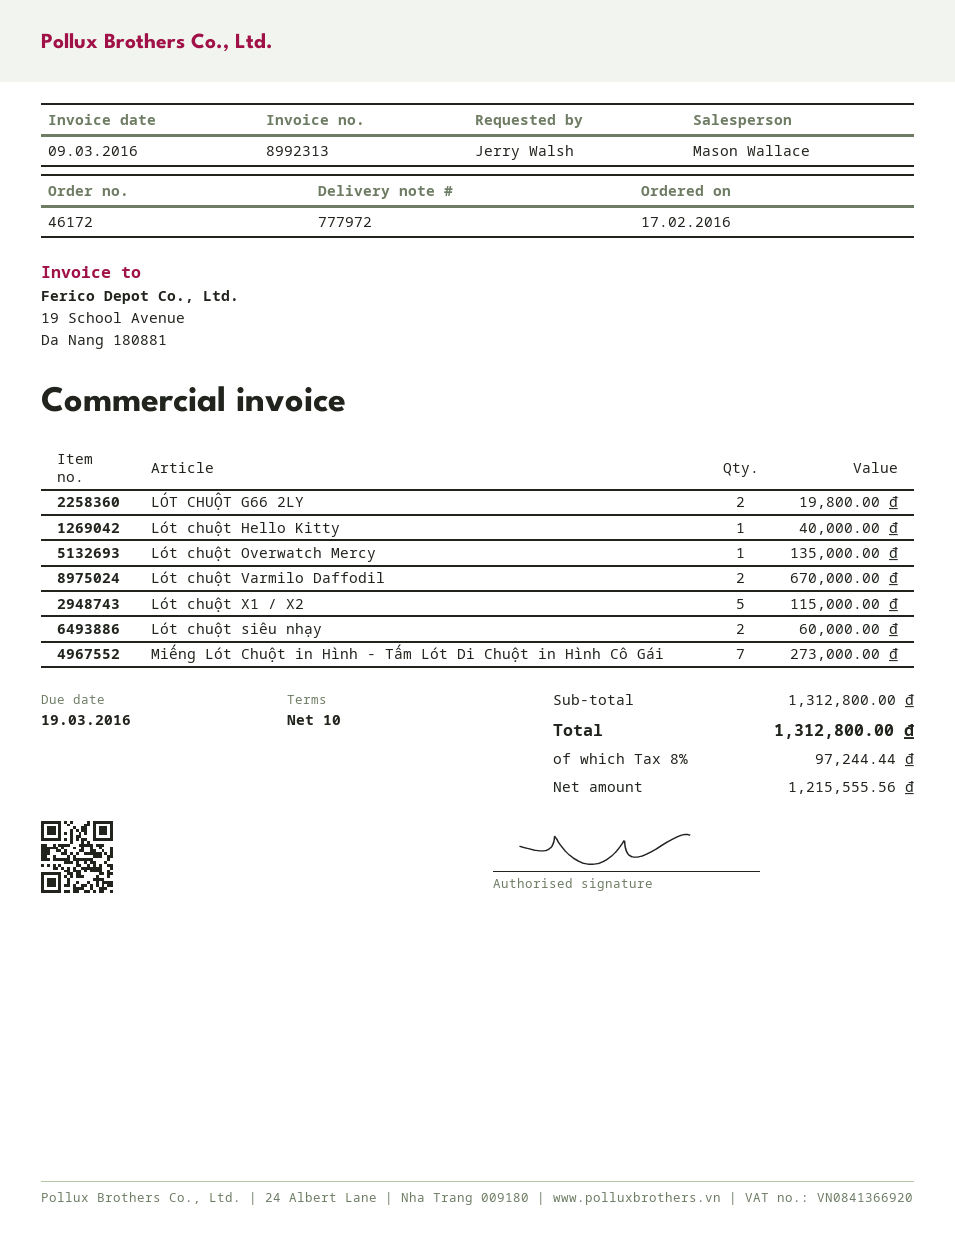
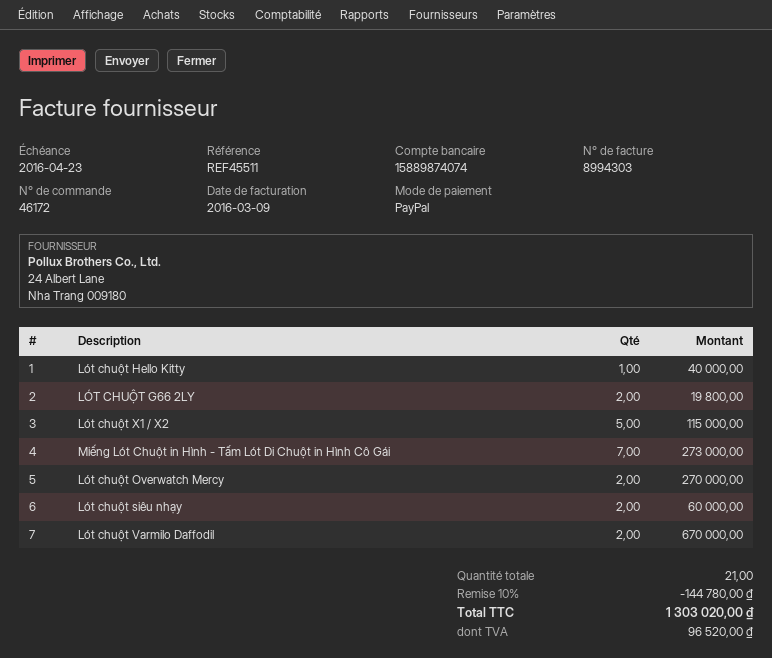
invoice number: 8992313 -> 8994303
due date: 2016-03-19 -> 2016-04-23
Lót chuột Overwatch Mercy: 1 for 135000.00 -> 2 for 270000.00
discount: none -> 10% = 144780.00
tax: 97244.44 -> 96520.00
total: 1312800.00 -> 1303020.00

